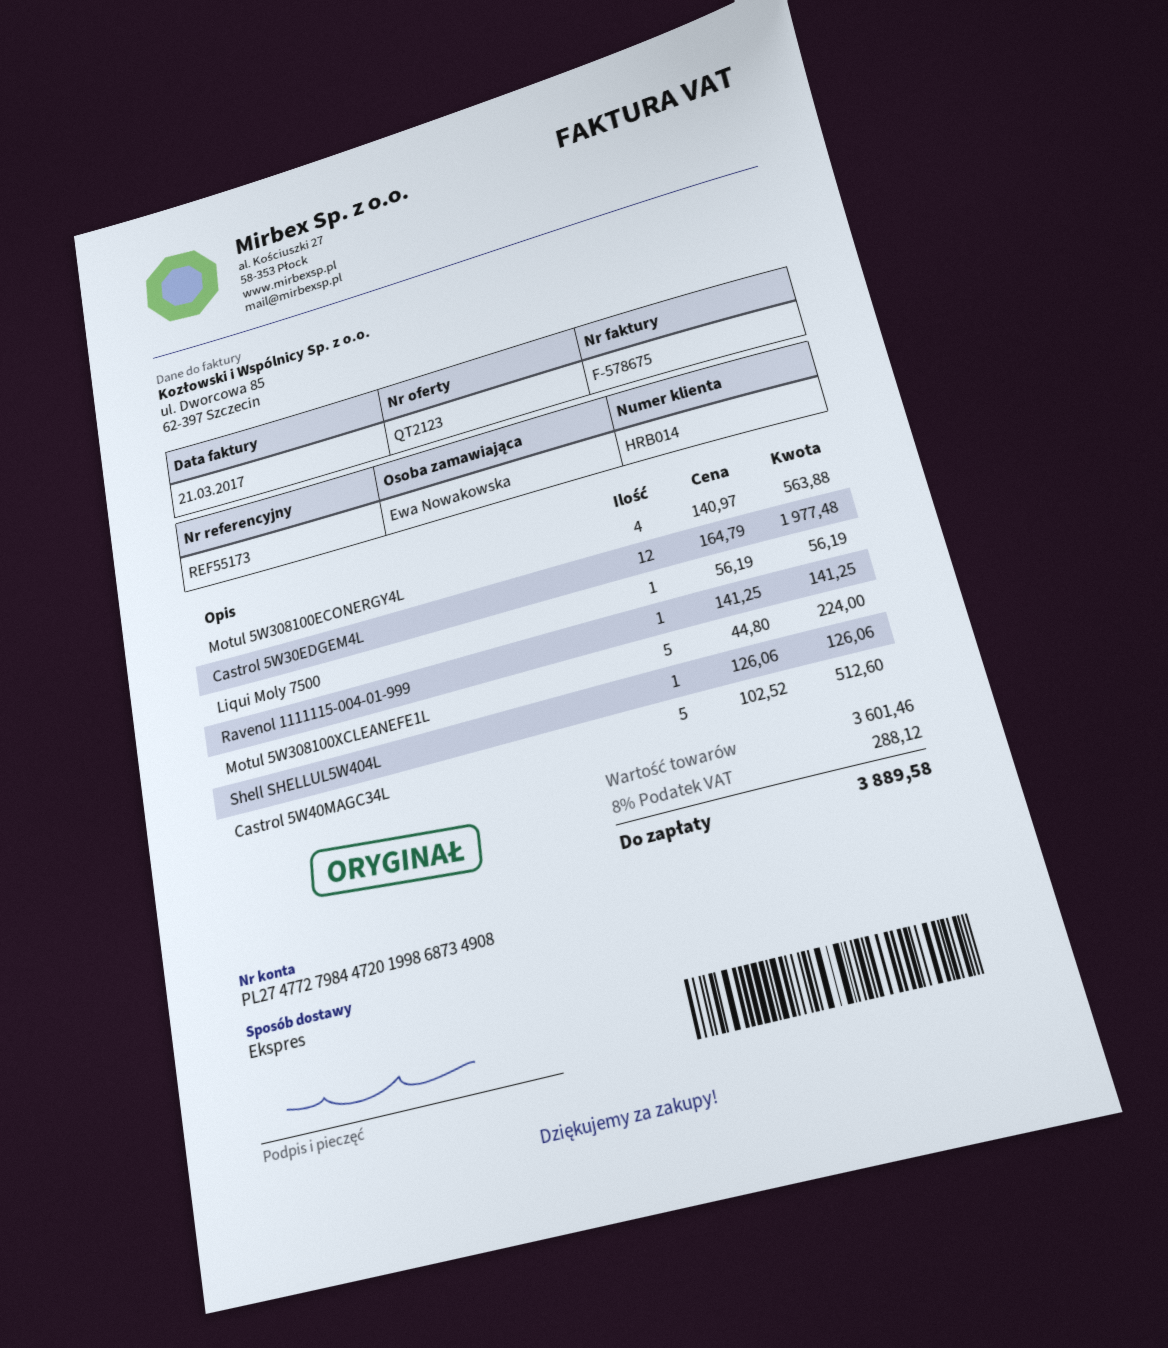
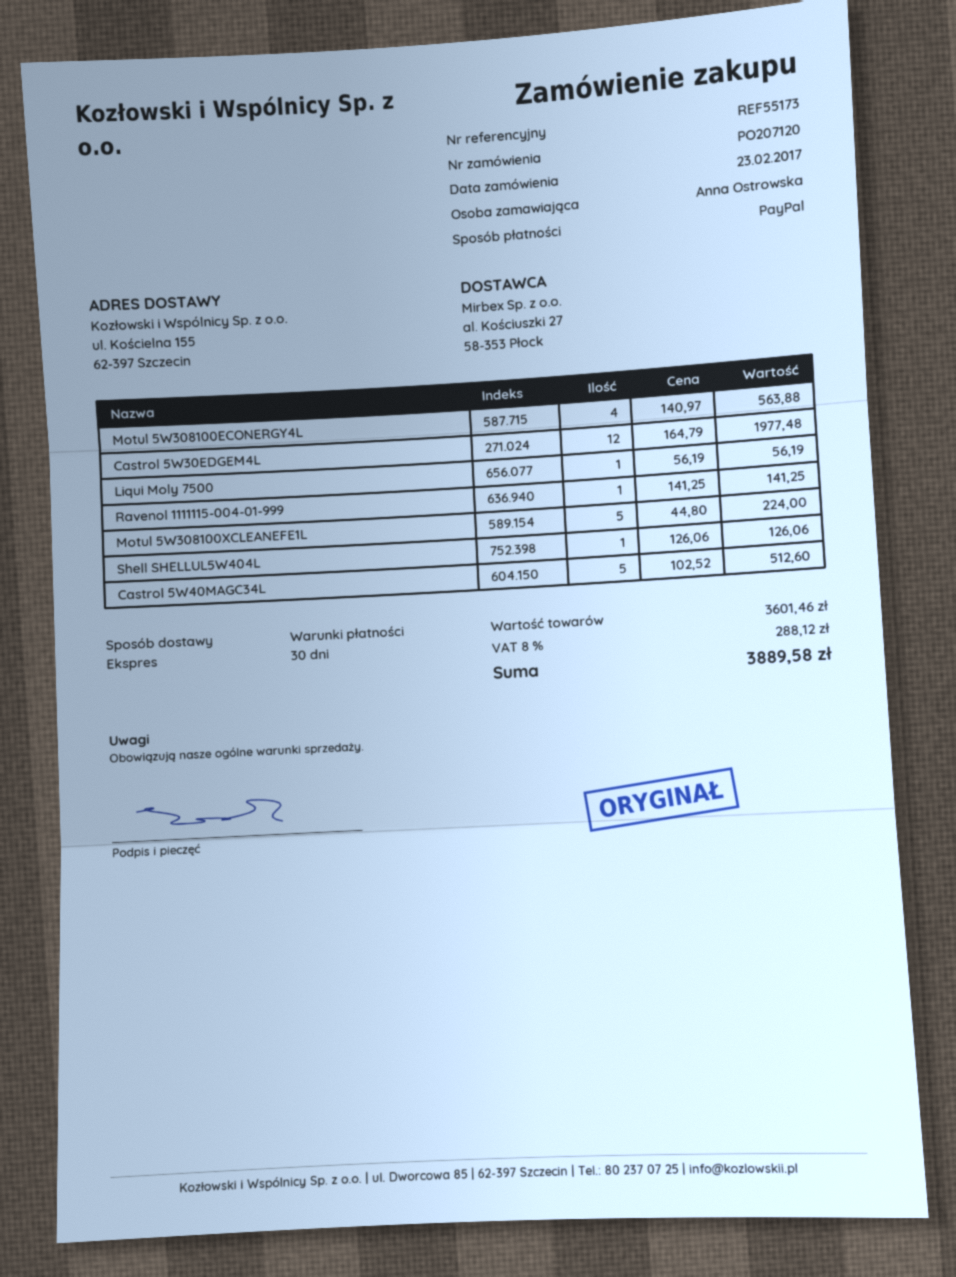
ordered by: Ewa Nowakowska -> Anna Ostrowska

